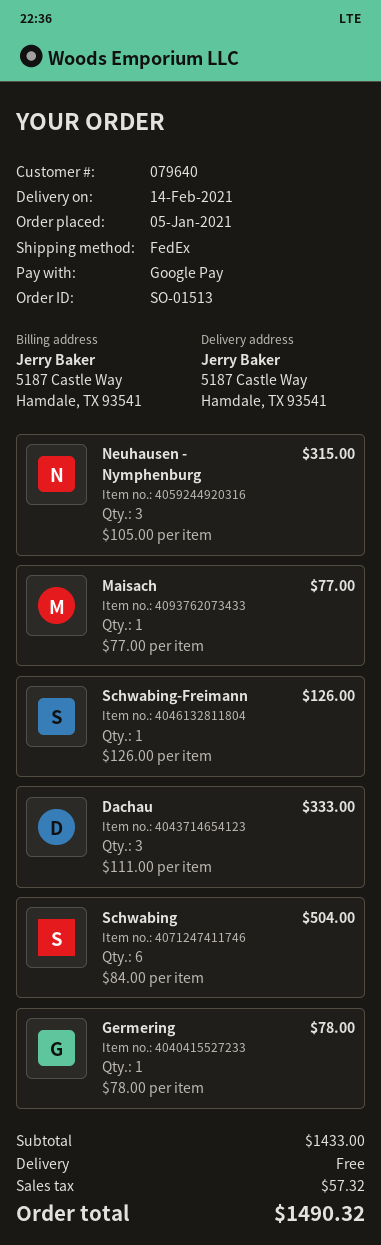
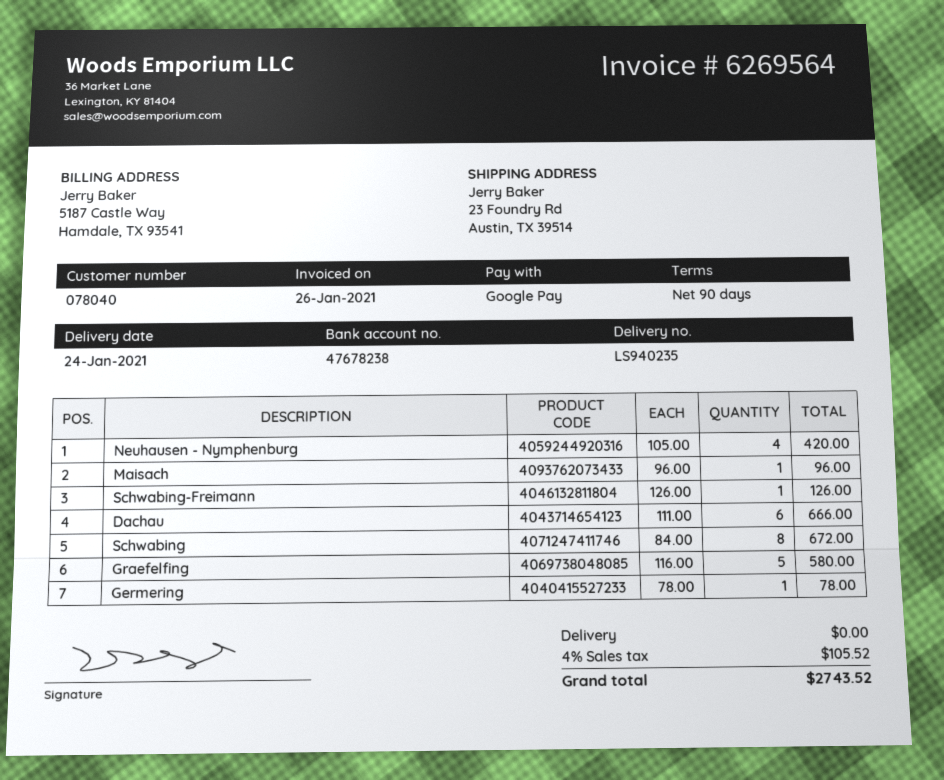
delivery date: 2021-02-14 -> 2021-01-24
customer number: 079640 -> 078040
ship to: 5187 Castle Way, Hamdale, TX 93541 -> 23 Foundry Rd, Austin, TX 39514
Neuhausen - Nymphenburg: 3 x 105.00 = 315.00 -> 4 x 105.00 = 420.00
Maisach: 1 x 77.00 = 77.00 -> 1 x 96.00 = 96.00
Dachau: 3 x 111.00 = 333.00 -> 6 x 111.00 = 666.00
Schwabing: 6 x 84.00 = 504.00 -> 8 x 84.00 = 672.00
Graefelfing: none -> 5 x 116.00 = 580.00
tax: 57.32 -> 105.52
total: 1490.32 -> 2743.52

